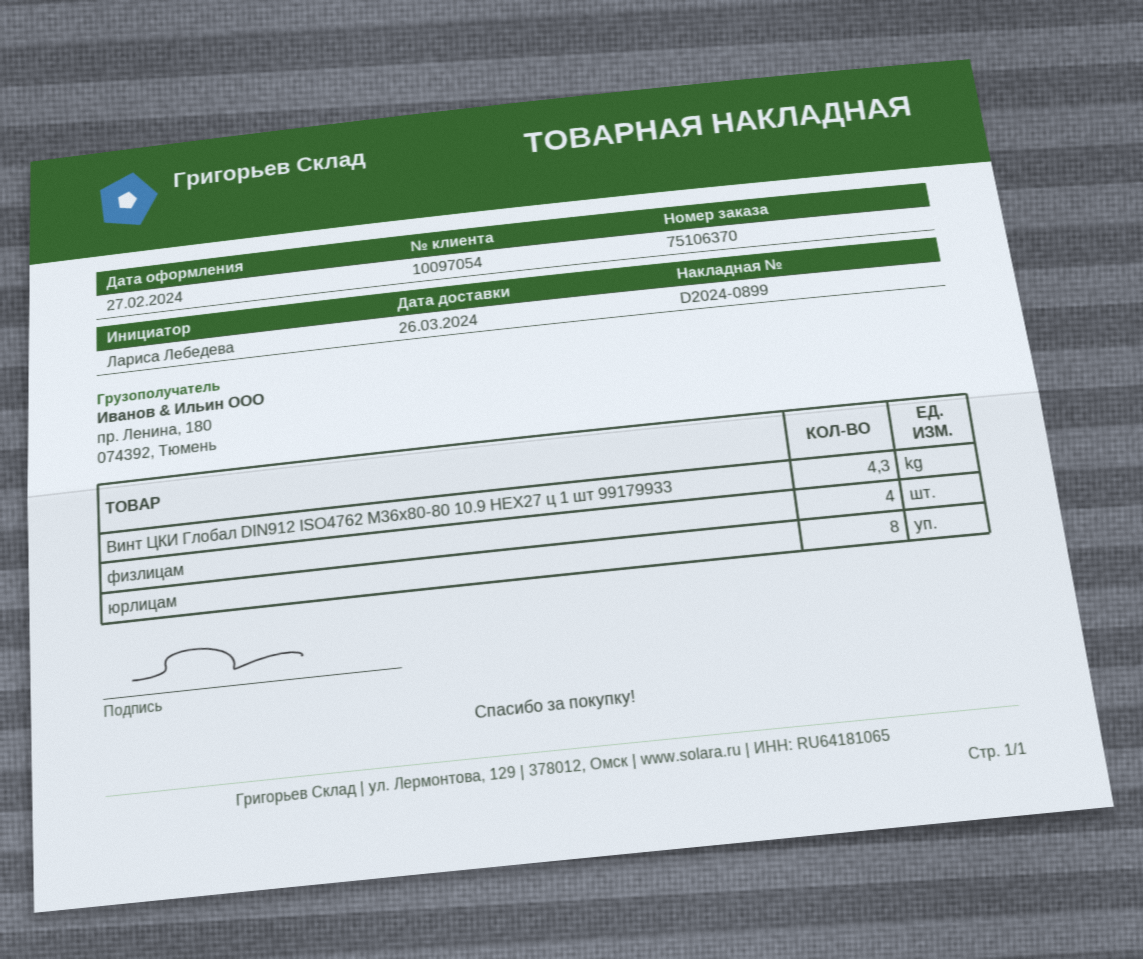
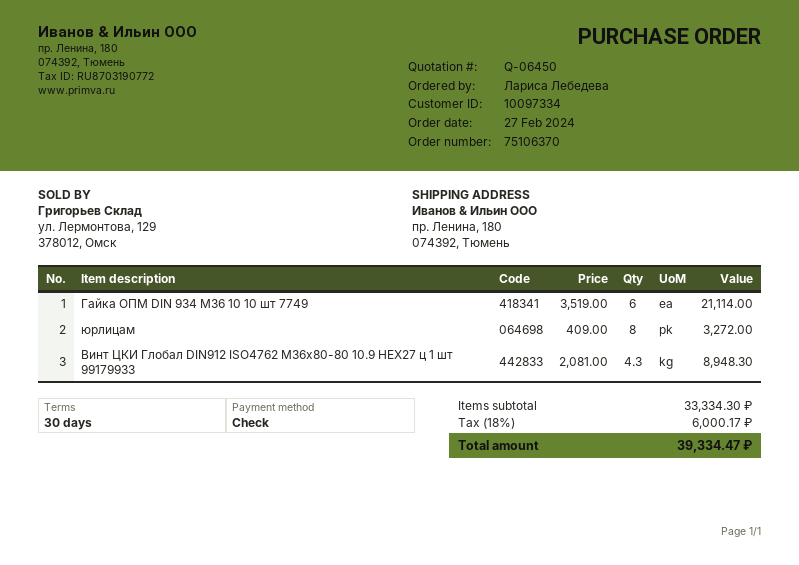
customer number: 10097054 -> 10097334
физлицам: 4 -> none
Гайка ОПМ DIN 934 М36 10 10 шт 7749: none -> 6

